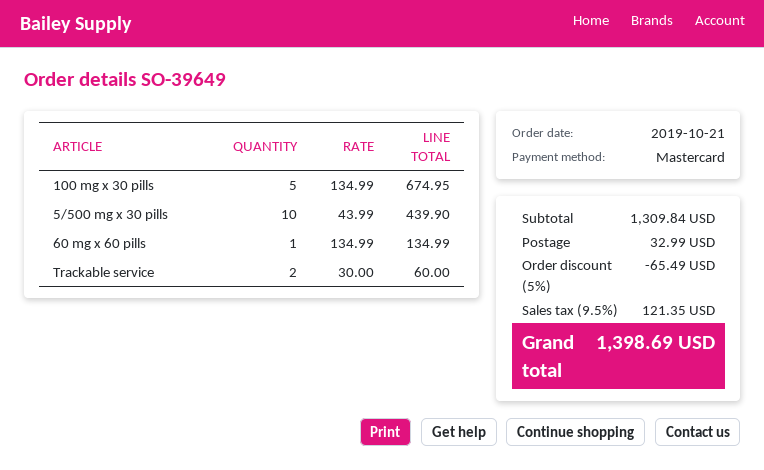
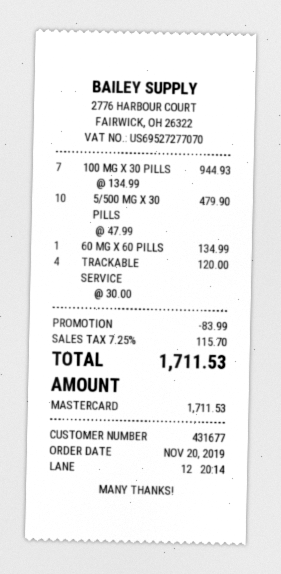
order date: 2019-10-21 -> 2019-11-20
100 mg x 30 pills: 5 x 134.99 = 674.95 -> 7 x 134.99 = 944.93
5/500 mg x 30 pills: 10 x 43.99 = 439.90 -> 10 x 47.99 = 479.90
Trackable service: 2 x 30.00 = 60.00 -> 4 x 30.00 = 120.00
discount: 65.49 -> 83.99
shipping: 32.99 -> none
tax: 9.5% = 121.35 -> 7.25% = 115.70
total: 1398.69 -> 1711.53

